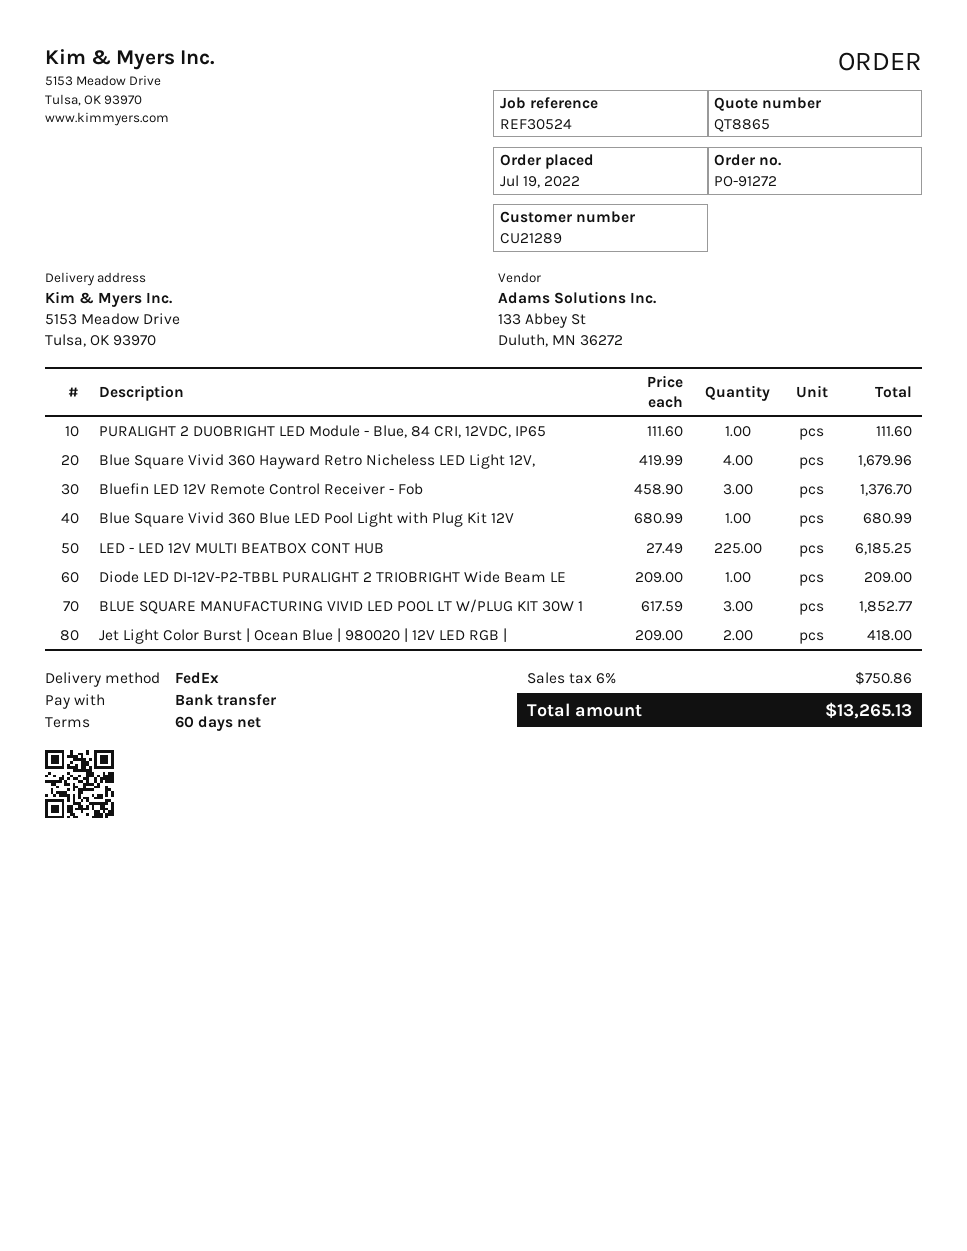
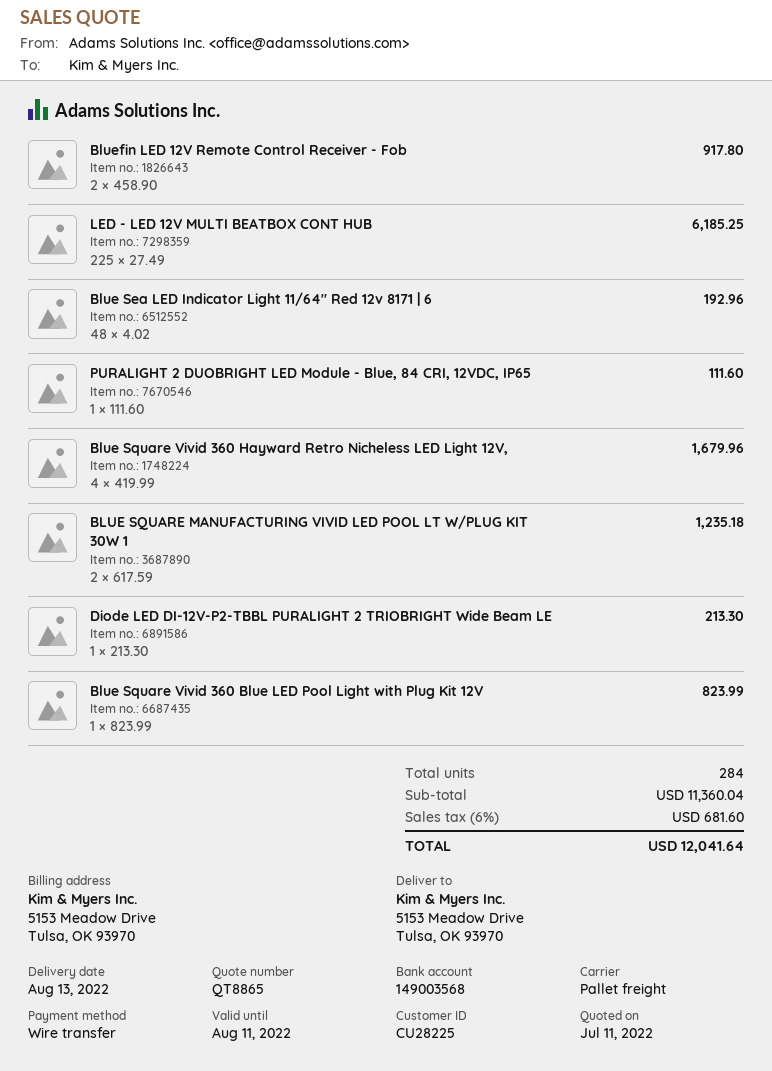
customer number: CU21289 -> CU28225
shipping method: FedEx -> pallet freight
Bluefin LED 12V Remote Control Receiver - Fob: 3 x 458.90 = 1376.70 -> 2 x 458.90 = 917.80
Blue Square Vivid 360 Blue LED Pool Light with Plug Kit 12V: 1 x 680.99 = 680.99 -> 1 x 823.99 = 823.99
Diode LED DI-12V-P2-TBBL PURALIGHT 2 TRIOBRIGHT Wide Beam LE: 1 x 209.00 = 209.00 -> 1 x 213.30 = 213.30
BLUE SQUARE MANUFACTURING VIVID LED POOL LT W/PLUG KIT 30W 1: 3 x 617.59 = 1852.77 -> 2 x 617.59 = 1235.18
Jet Light Color Burst | Ocean Blue | 980020 | 12V LED RGB |: 2 x 209.00 = 418.00 -> none
Blue Sea LED Indicator Light 11/64" Red 12v 8171 | 6: none -> 48 x 4.02 = 192.96
tax: 6% = 750.86 -> 6% = 681.60
total: 13265.13 -> 12041.64

